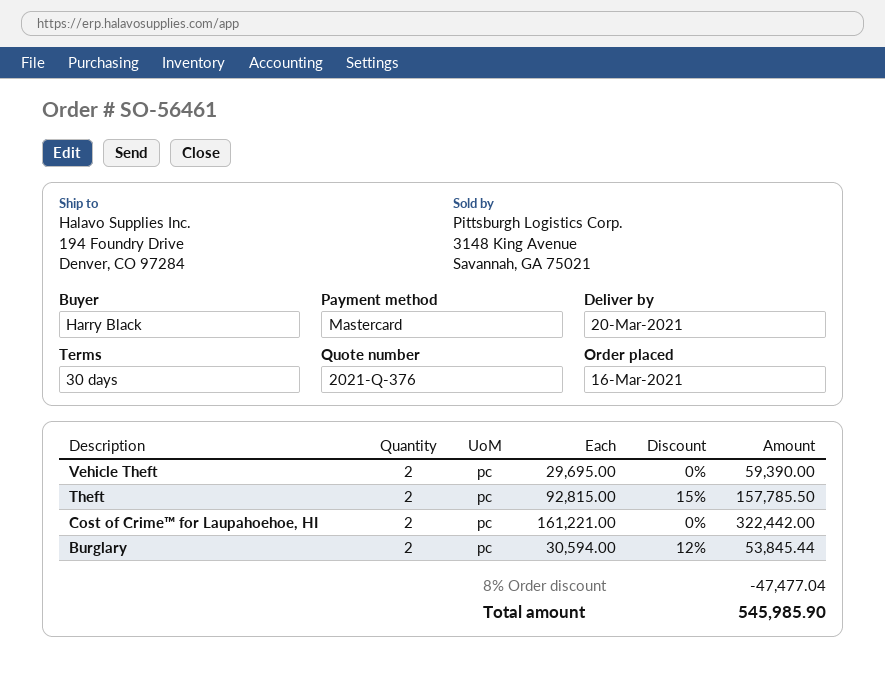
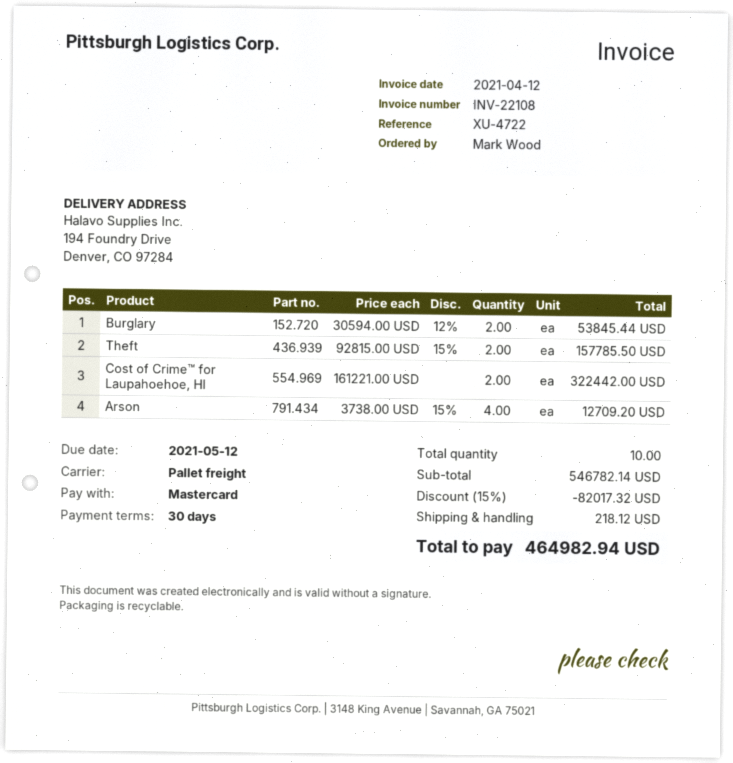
ordered by: Harry Black -> Mark Wood
Vehicle Theft: 2 x 29695.00 = 59390.00 -> none
Arson: none -> 4 x 3738.00 - 15% = 12709.20
discount: 8% = 47477.04 -> 15% = 82017.32
shipping: none -> 218.12
total: 545985.90 -> 464982.94

